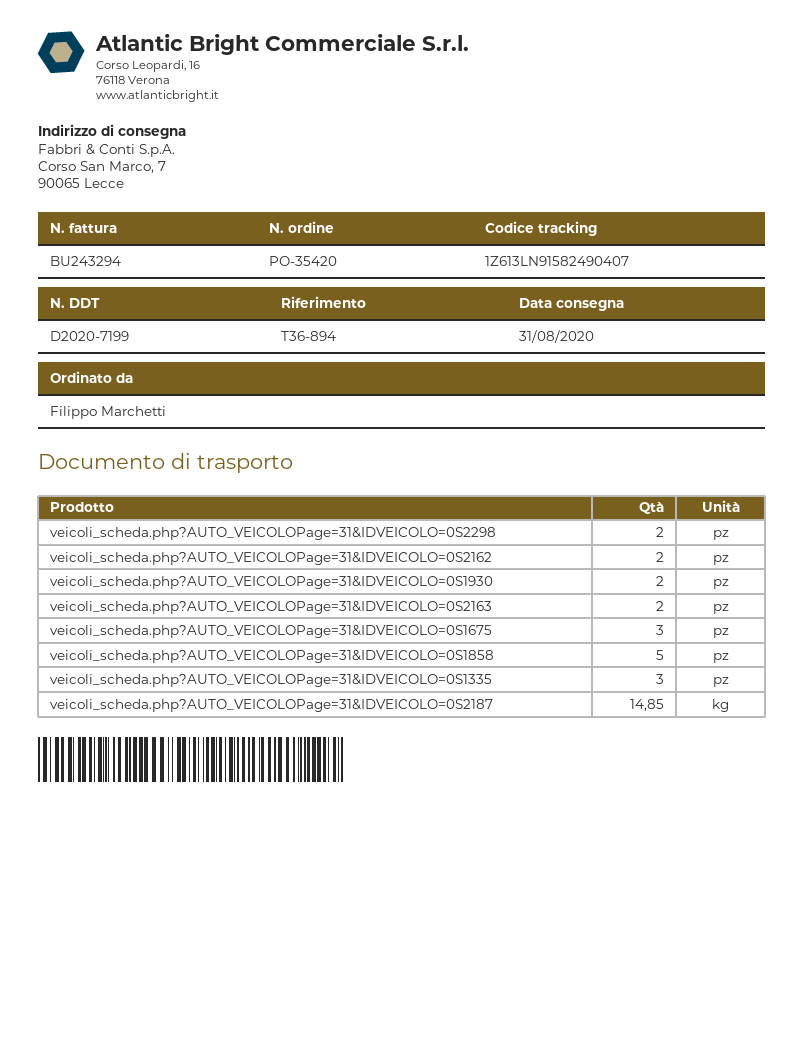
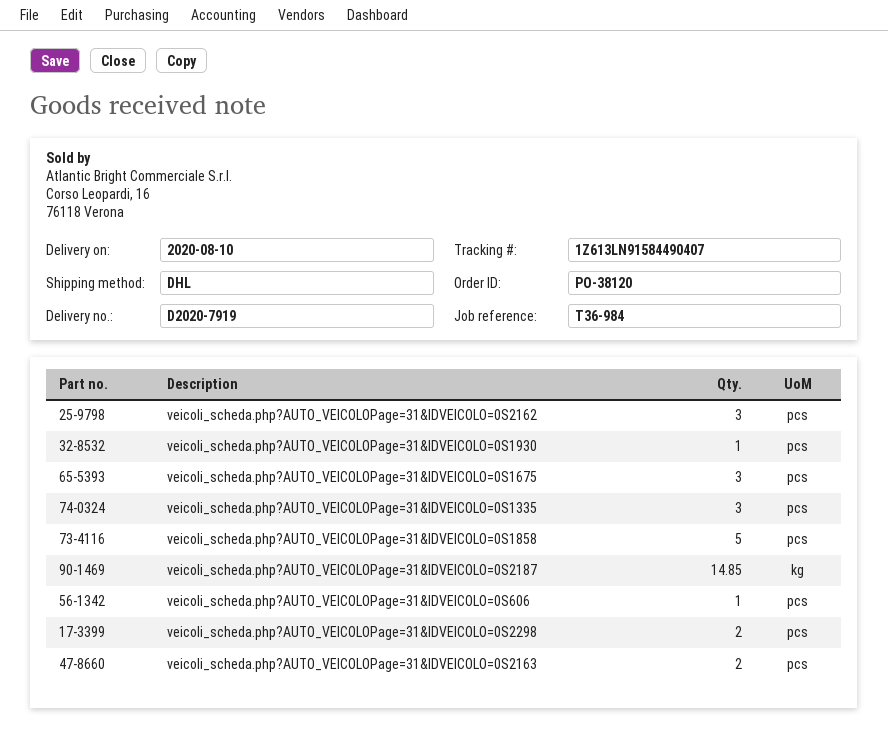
order number: PO-35420 -> PO-38120
delivery note number: D2020-7199 -> D2020-7919
delivery date: 2020-08-31 -> 2020-08-10
reference: T36-894 -> T36-984
tracking number: 1Z613LN91582490407 -> 1Z613LN91584490407
veicoli_scheda.php?AUTO_VEICOLOPage=31&IDVEICOLO=0S2162: 2 -> 3
veicoli_scheda.php?AUTO_VEICOLOPage=31&IDVEICOLO=0S1930: 2 -> 1
veicoli_scheda.php?AUTO_VEICOLOPage=31&IDVEICOLO=0S606: none -> 1

